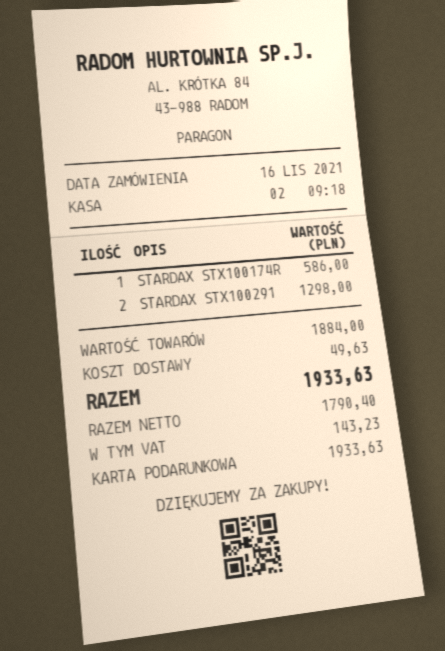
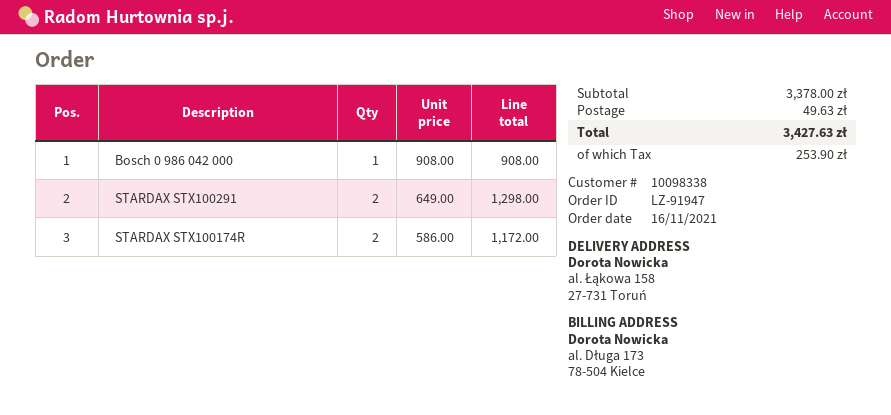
STARDAX STX100174R: 1 for 586.00 -> 2 for 1172.00
Bosch 0 986 042 000: none -> 1 for 908.00
subtotal: 1884.00 -> 3378.00
tax: 143.23 -> 253.90
total: 1933.63 -> 3427.63

